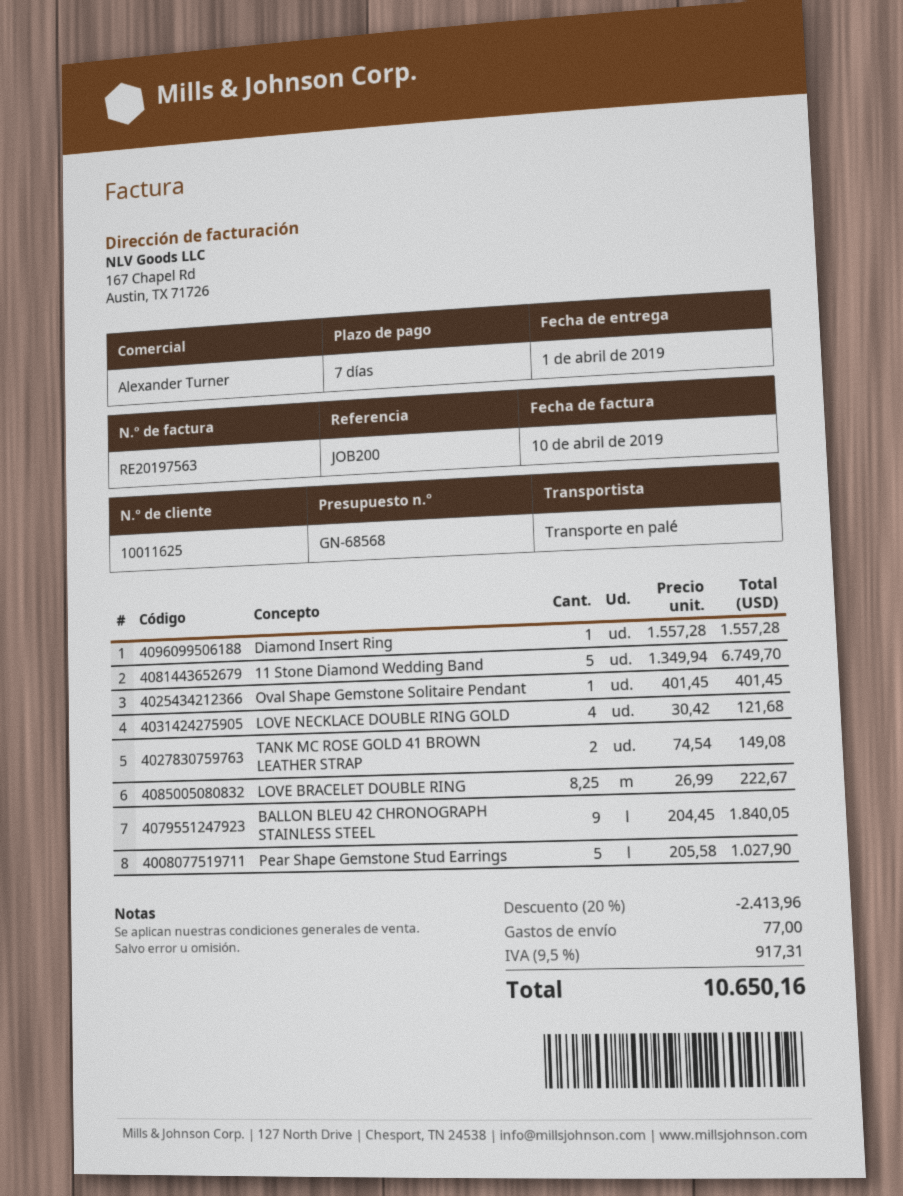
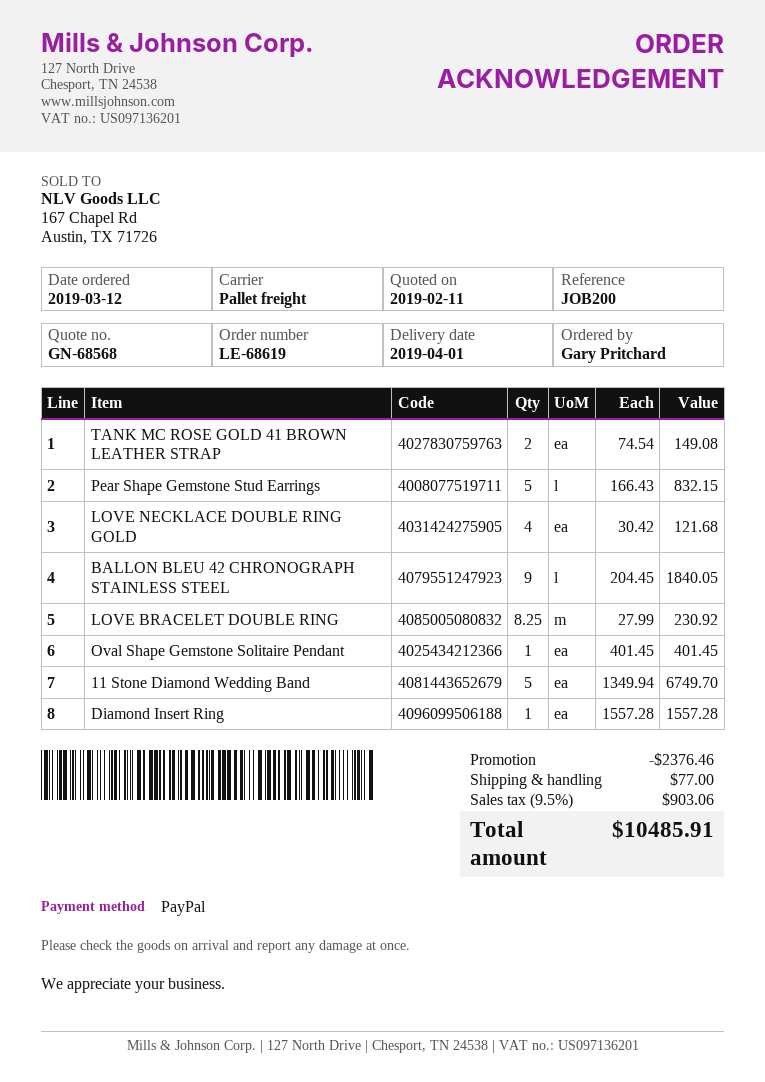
LOVE BRACELET DOUBLE RING: 8.25 x 26.99 = 222.67 -> 8.25 x 27.99 = 230.92
Pear Shape Gemstone Stud Earrings: 5 x 205.58 = 1027.90 -> 5 x 166.43 = 832.15
discount: 2413.96 -> 2376.46
tax: 9.5% = 917.31 -> 9.5% = 903.06
total: 10650.16 -> 10485.91

